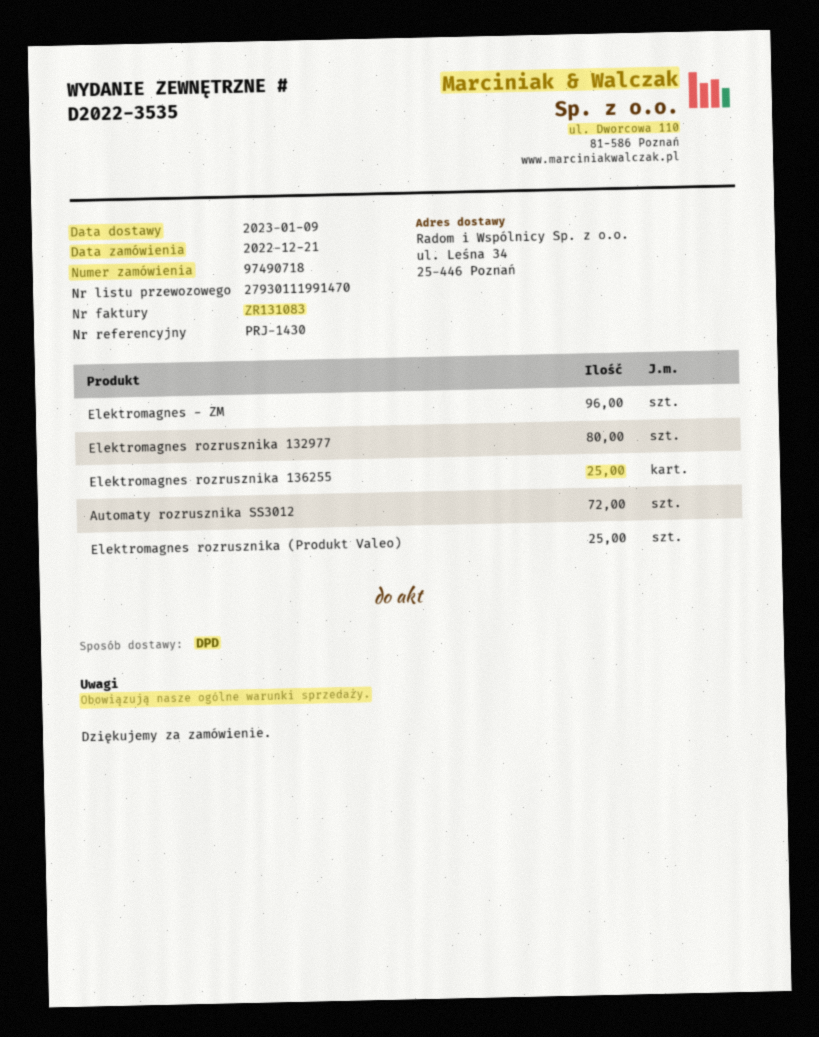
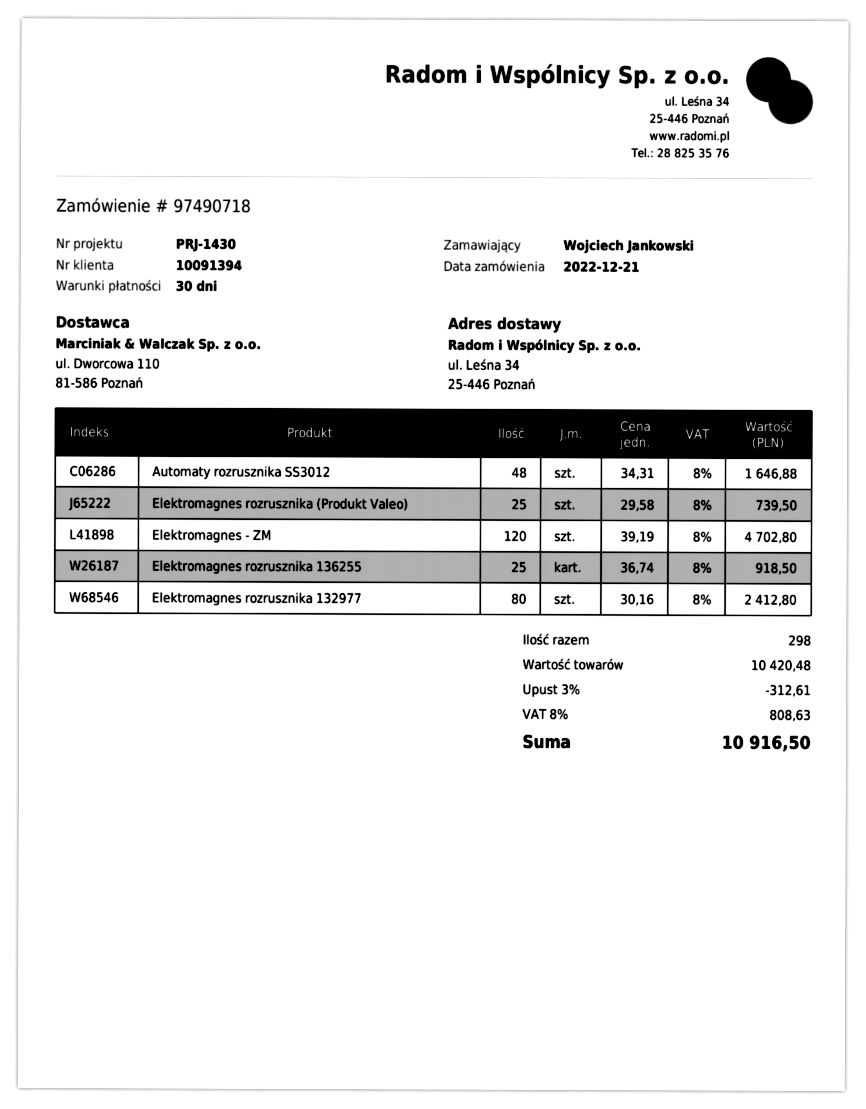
Elektromagnes - ZM: 96 -> 120
Automaty rozrusznika SS3012: 72 -> 48

